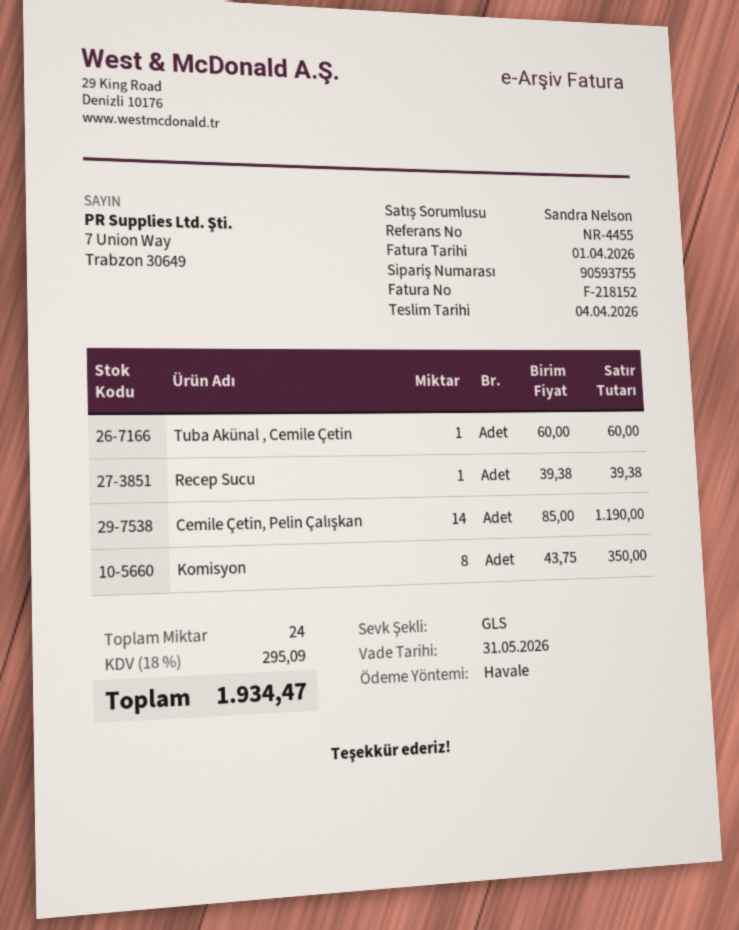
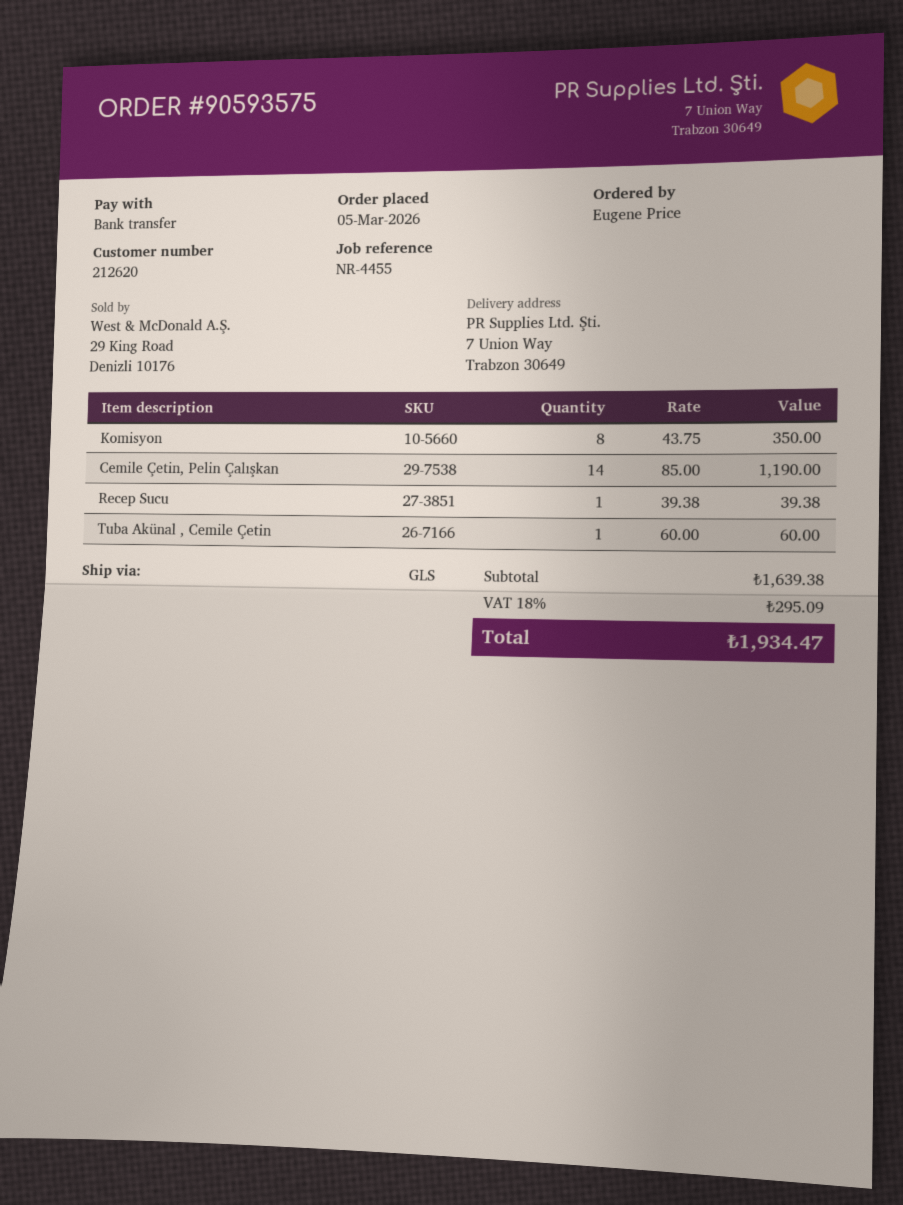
order number: 90593755 -> 90593575

